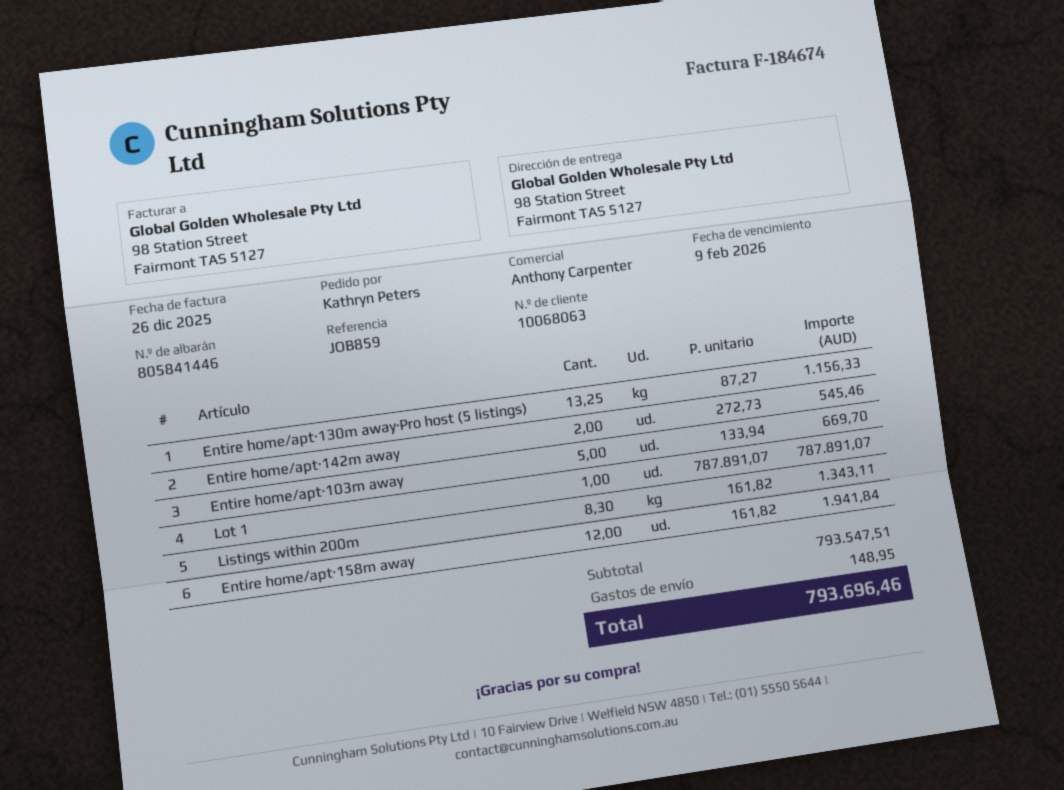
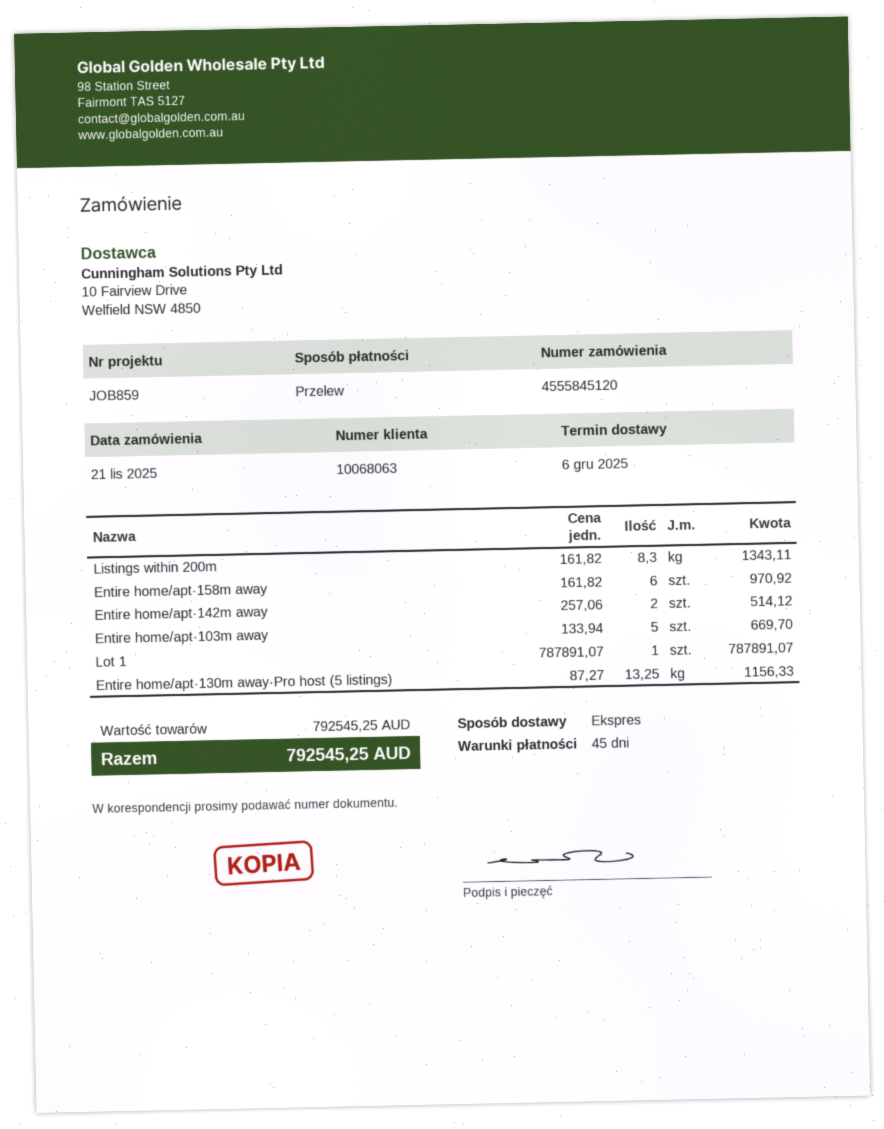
Entire home/apt·142m away: 2 x 272.73 = 545.46 -> 2 x 257.06 = 514.12
Entire home/apt·158m away: 12 x 161.82 = 1941.84 -> 6 x 161.82 = 970.92
subtotal: 793547.51 -> 792545.25
shipping: 148.95 -> none
total: 793696.46 -> 792545.25

